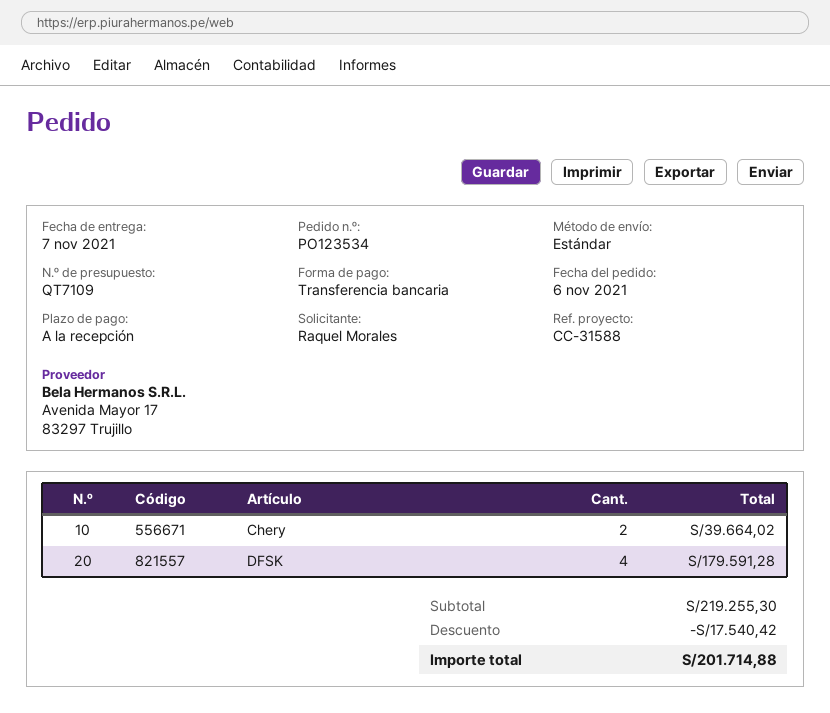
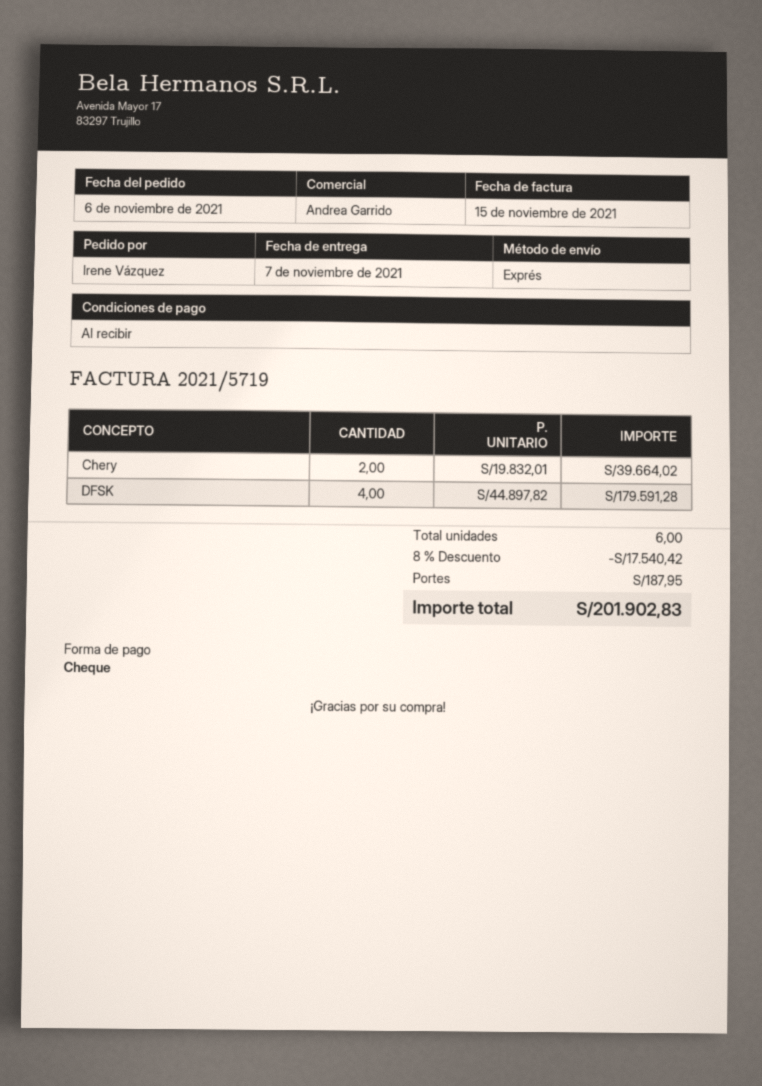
ordered by: Raquel Morales -> Irene Vázquez
payment method: bank transfer -> cheque
shipping method: standard -> express
shipping: none -> 187.95
total: 201714.88 -> 201902.83

